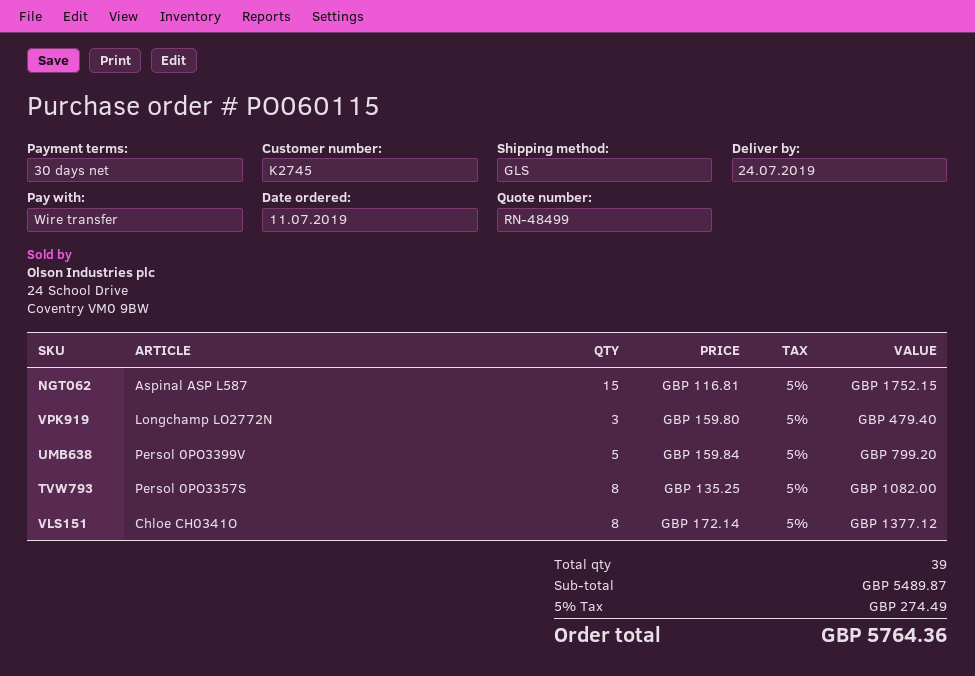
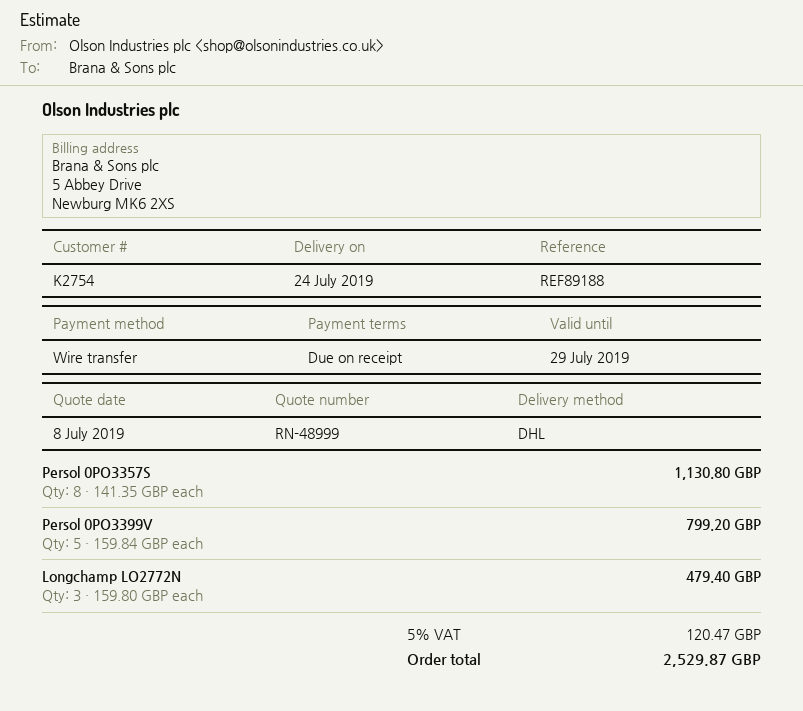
quote number: RN-48499 -> RN-48999
payment terms: 30 days -> on receipt
customer number: K2745 -> K2754
shipping method: GLS -> DHL
Aspinal ASP L587: 15 x 116.81 = 1752.15 -> none
Persol 0PO3357S: 8 x 135.25 = 1082.00 -> 8 x 141.35 = 1130.80
Chloe CH0341O: 8 x 172.14 = 1377.12 -> none
tax: 5% = 274.49 -> 5% = 120.47
total: 5764.36 -> 2529.87

